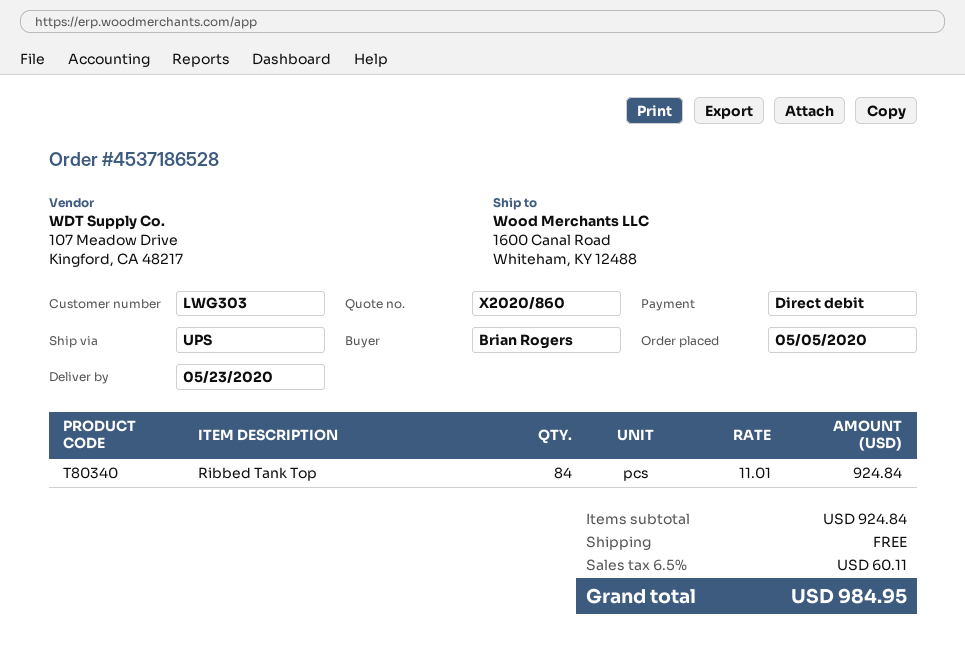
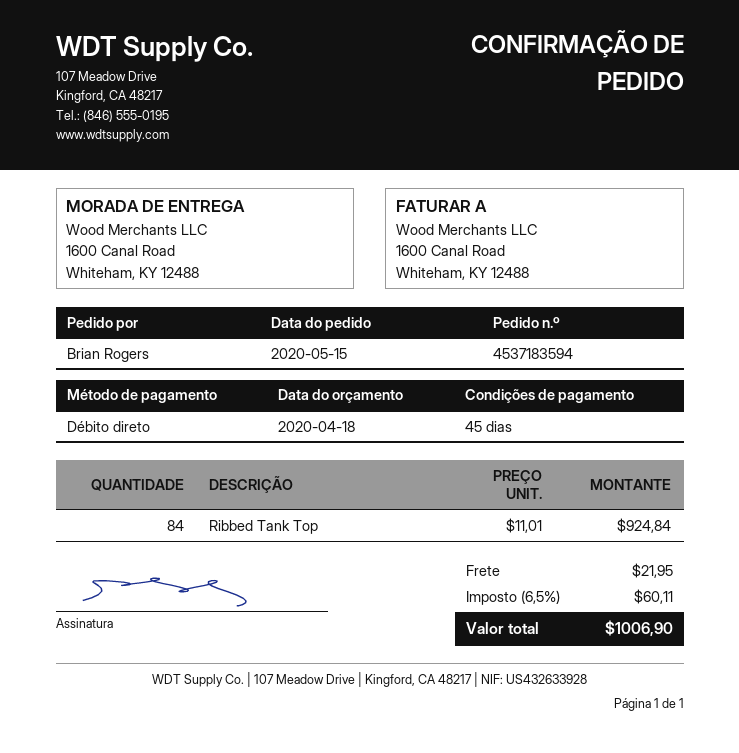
order number: 4537186528 -> 4537183594
order date: 2020-05-05 -> 2020-05-15
shipping: 0.00 -> 21.95
total: 984.95 -> 1006.90

